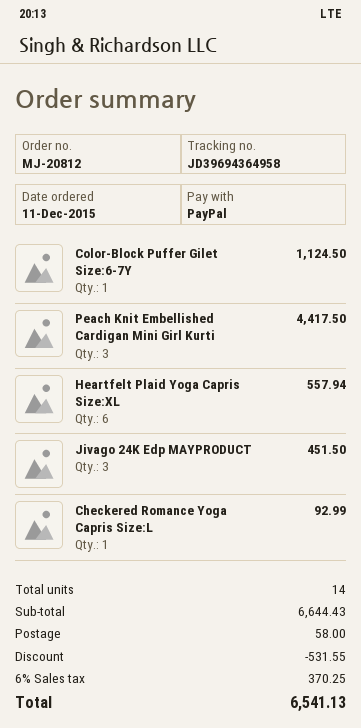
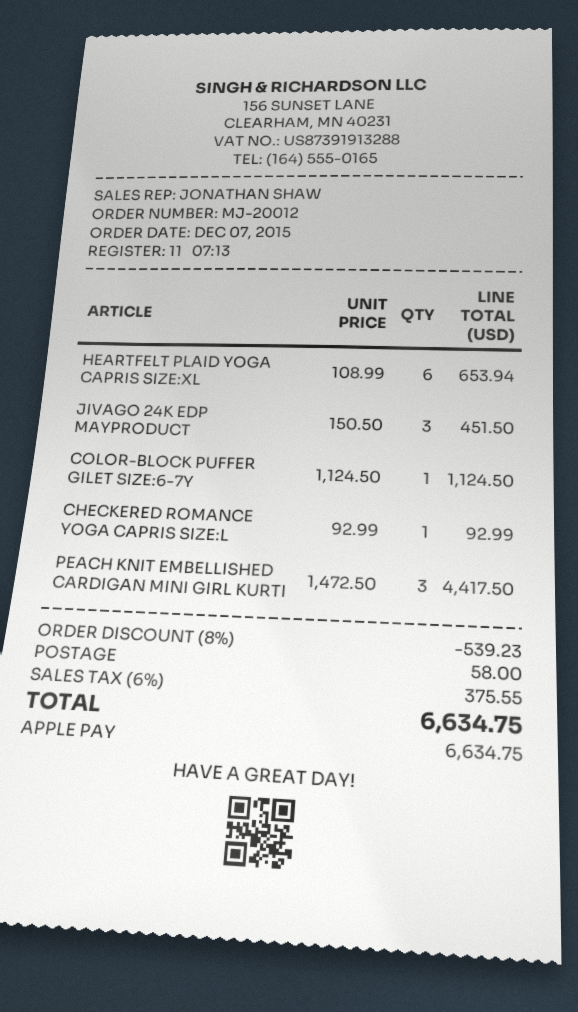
order number: MJ-20812 -> MJ-20012
order date: 2015-12-11 -> 2015-12-07
payment method: PayPal -> Apple Pay
Heartfelt Plaid Yoga Capris Size:XL: 6 for 557.94 -> 6 for 653.94
discount: 531.55 -> 539.23
tax: 6% = 370.25 -> 6% = 375.55
total: 6541.13 -> 6634.75

